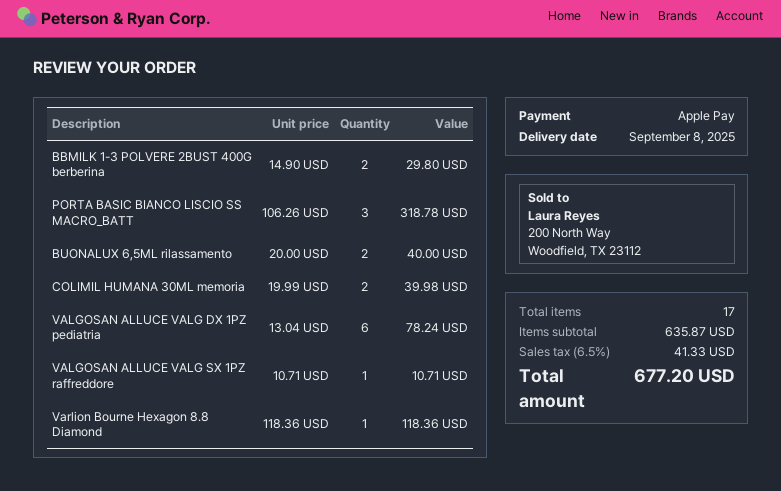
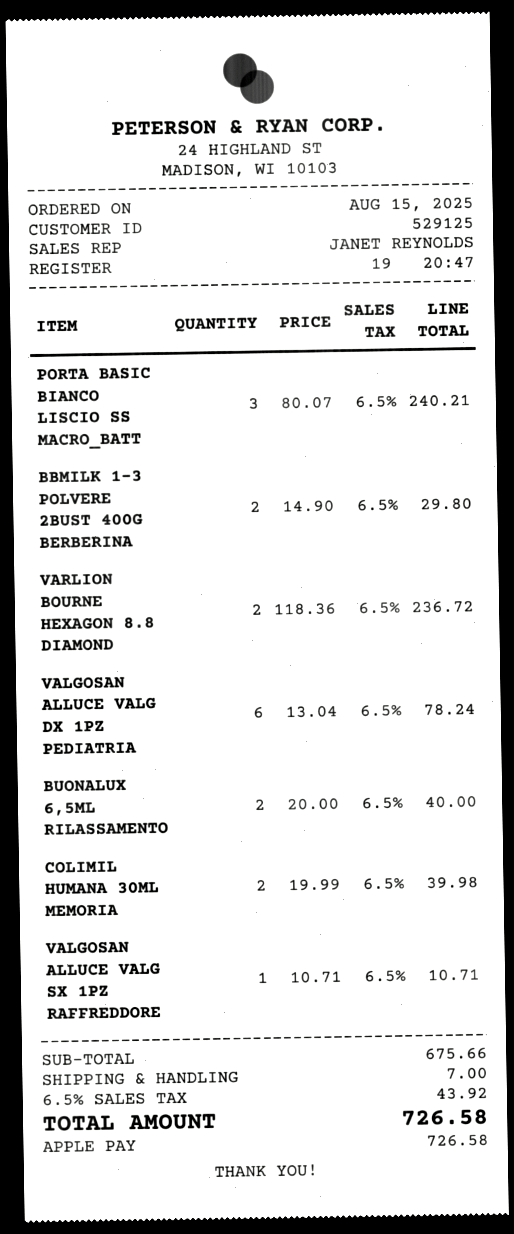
PORTA BASIC BIANCO LISCIO SS MACRO_BATT: 3 x 106.26 = 318.78 -> 3 x 80.07 = 240.21
Varlion Bourne Hexagon 8.8 Diamond: 1 x 118.36 = 118.36 -> 2 x 118.36 = 236.72
subtotal: 635.87 -> 675.66
shipping: none -> 7.00
tax: 6.5% = 41.33 -> 6.5% = 43.92
total: 677.20 -> 726.58

